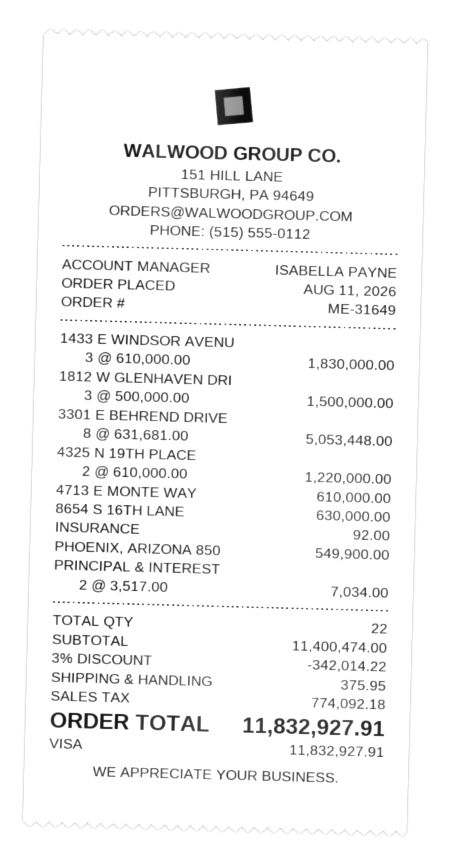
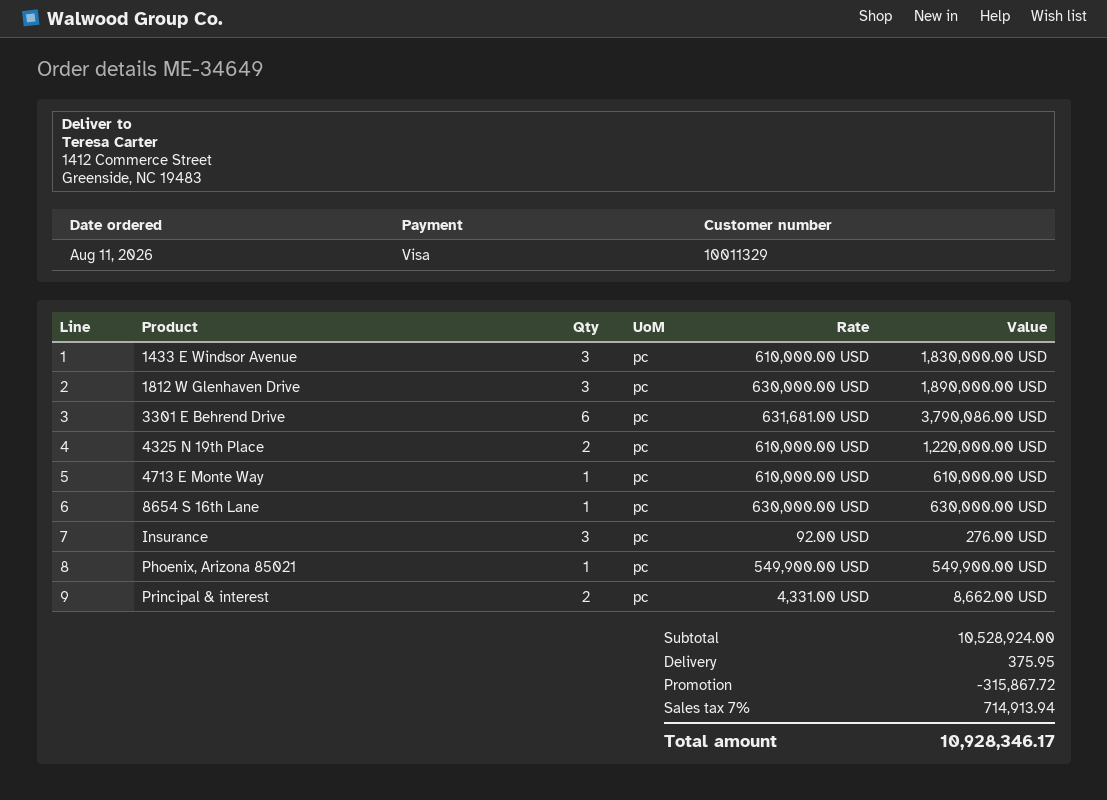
order number: ME-31649 -> ME-34649
1812 W GLENHAVEN DRI: 3 x 500000.00 = 1500000.00 -> 3 x 630000.00 = 1890000.00
3301 E BEHREND DRIVE: 8 x 631681.00 = 5053448.00 -> 6 x 631681.00 = 3790086.00
INSURANCE: 1 x 92.00 = 92.00 -> 3 x 92.00 = 276.00
PRINCIPAL & INTEREST: 2 x 3517.00 = 7034.00 -> 2 x 4331.00 = 8662.00
subtotal: 11400474.00 -> 10528924.00
discount: 342014.22 -> 315867.72
tax: 774092.18 -> 714913.94
total: 11832927.91 -> 10928346.17

